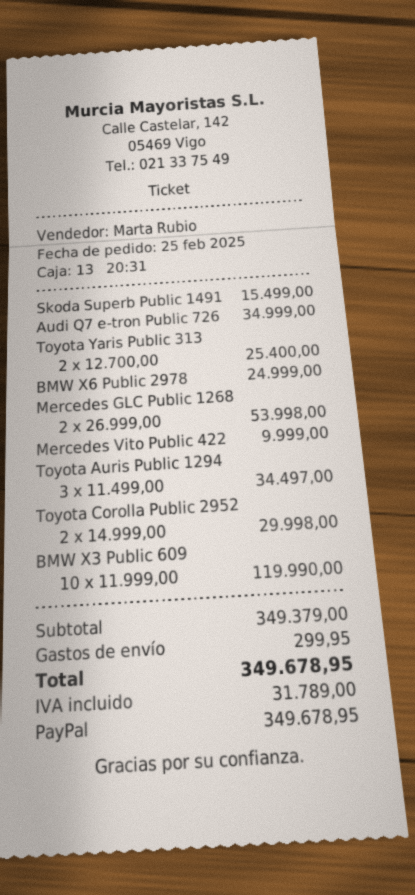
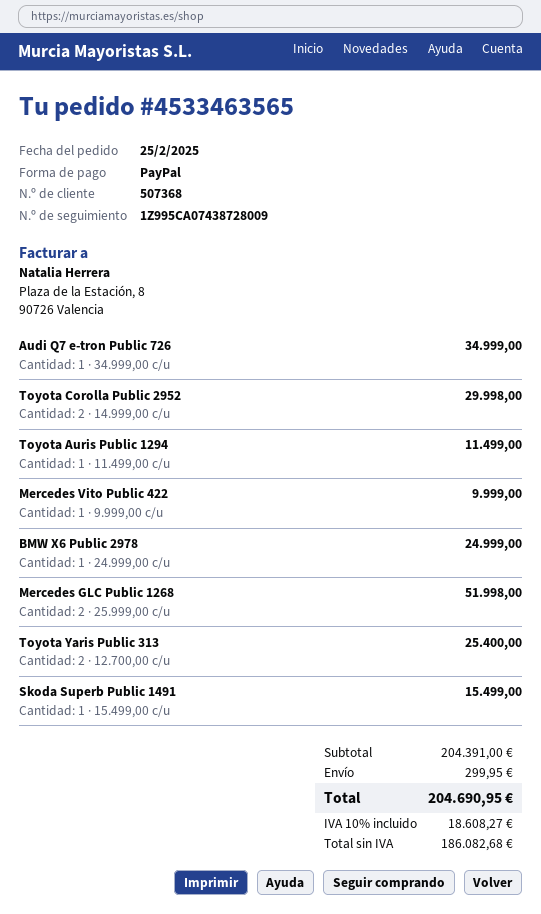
Mercedes GLC Public 1268: 2 x 26999.00 = 53998.00 -> 2 x 25999.00 = 51998.00
Toyota Auris Public 1294: 3 x 11499.00 = 34497.00 -> 1 x 11499.00 = 11499.00
BMW X3 Public 609: 10 x 11999.00 = 119990.00 -> none
subtotal: 349379.00 -> 204391.00
tax: 31789.00 -> 18608.27
total: 349678.95 -> 204690.95

